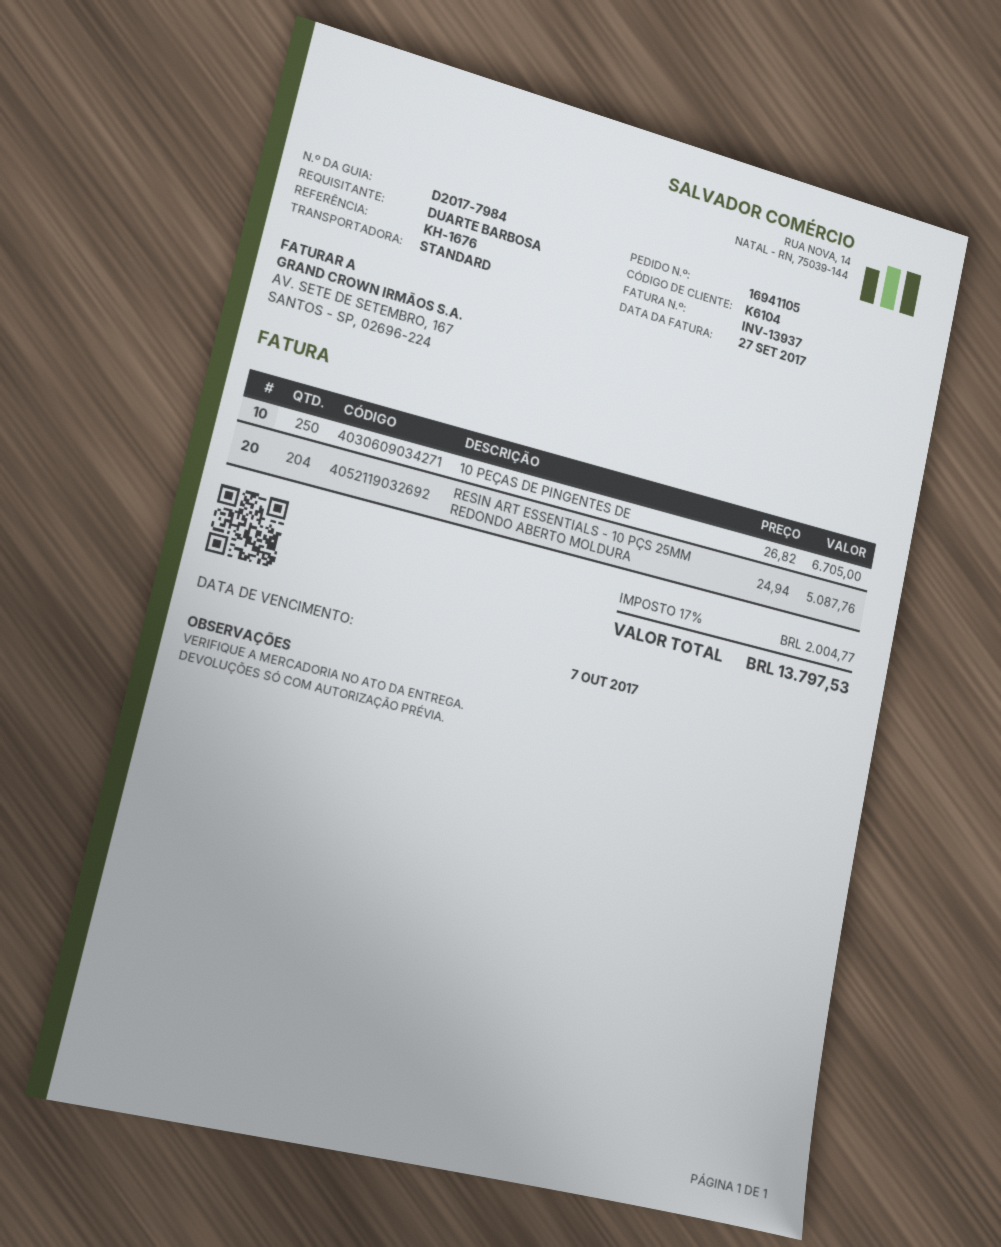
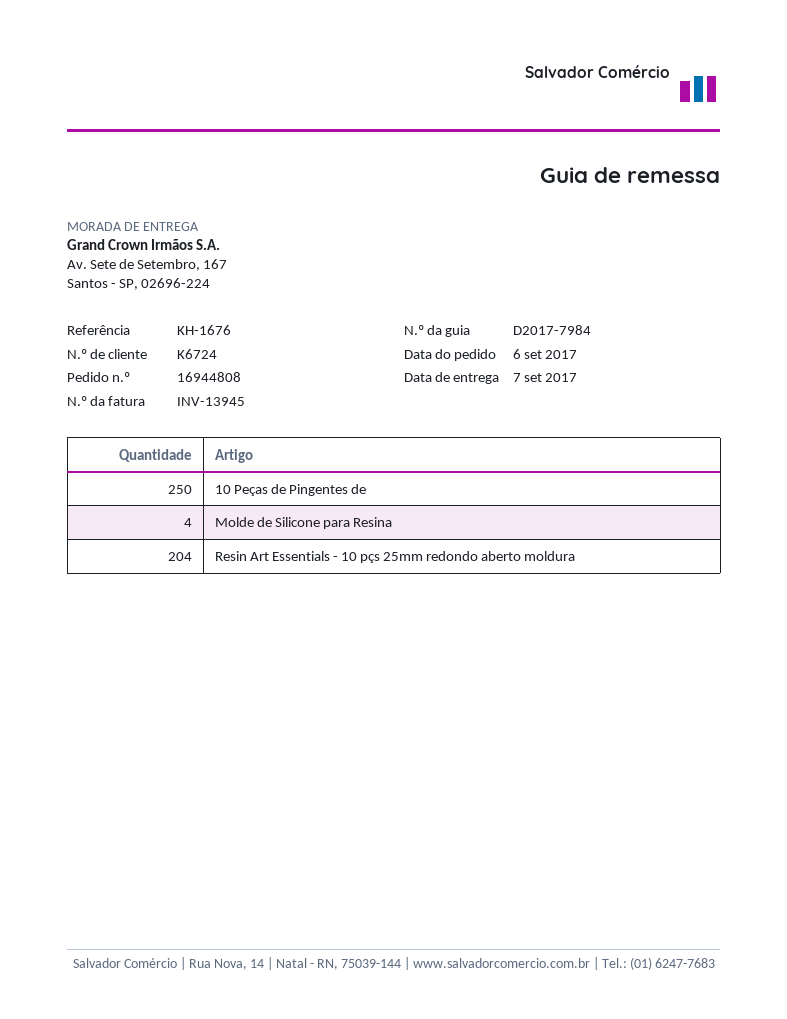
order number: 16941105 -> 16944808
invoice number: INV-13937 -> INV-13945
customer number: K6104 -> K6724
Molde de Silicone para Resina: none -> 4

